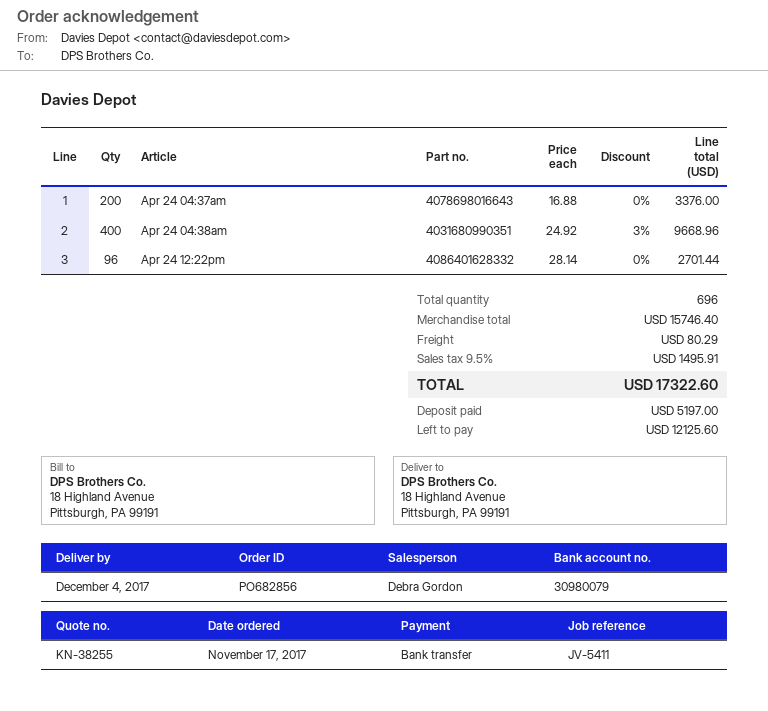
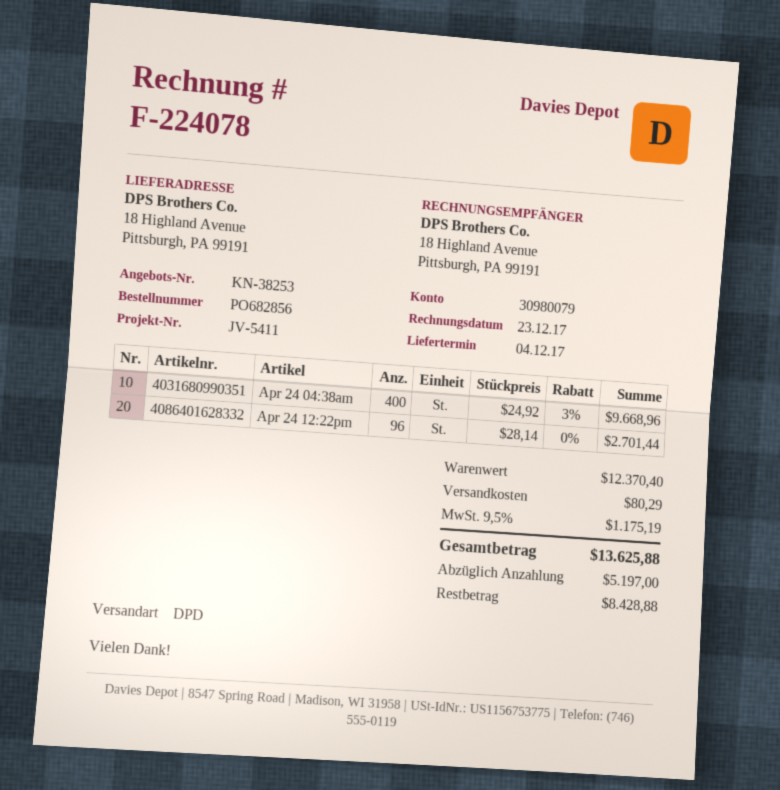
quote number: KN-38255 -> KN-38253
Apr 24 04:37am: 200 x 16.88 = 3376.00 -> none
subtotal: 15746.40 -> 12370.40
tax: 9.5% = 1495.91 -> 9.5% = 1175.19
total: 17322.60 -> 13625.88
balance: 12125.60 -> 8428.88

